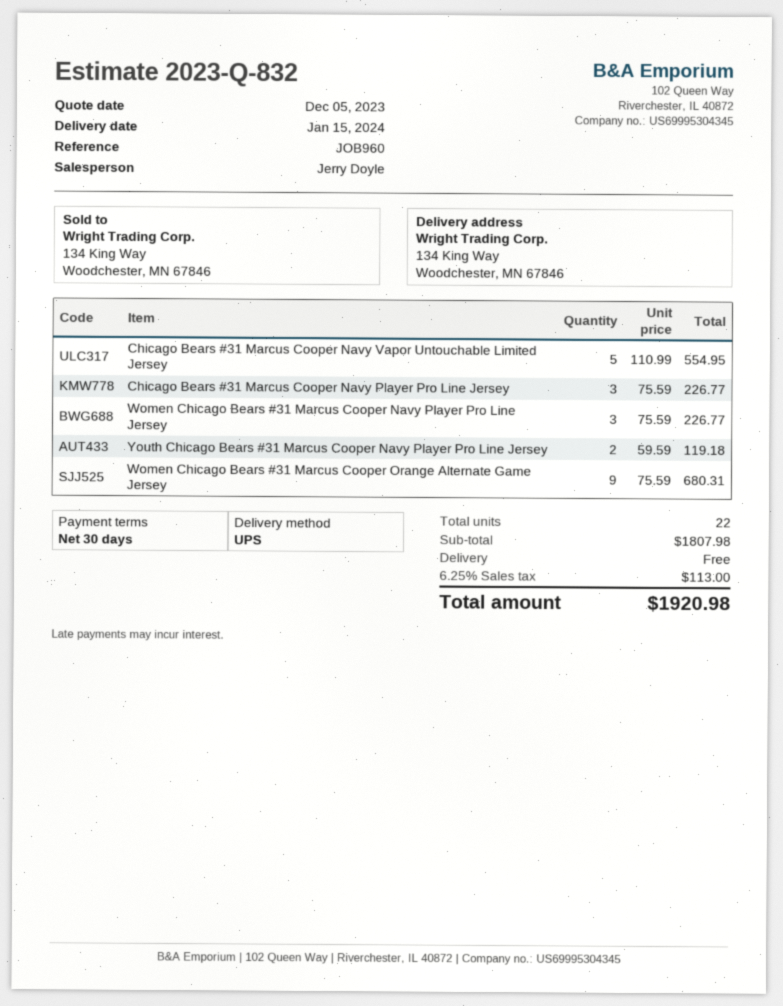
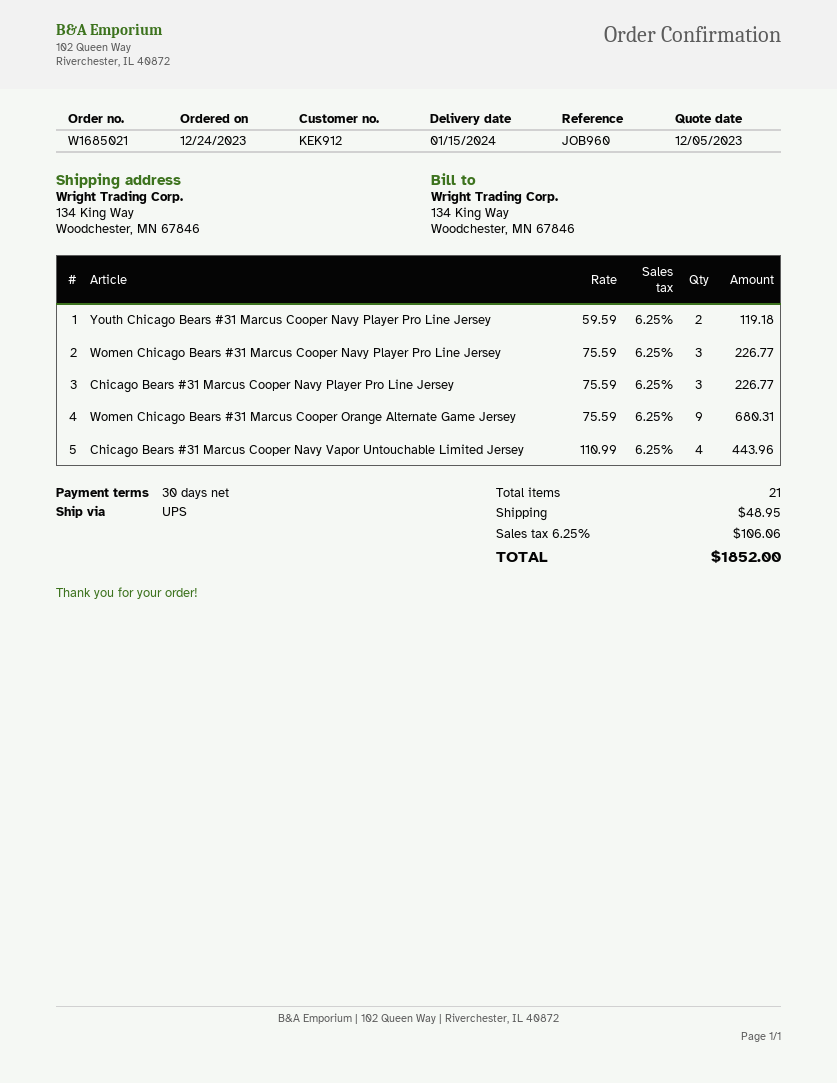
Chicago Bears #31 Marcus Cooper Navy Vapor Untouchable Limited Jersey: 5 x 110.99 = 554.95 -> 4 x 110.99 = 443.96
total quantity: 22 -> 21
shipping: 0.00 -> 48.95
tax: 6.25% = 113.00 -> 6.25% = 106.06
total: 1920.98 -> 1852.00

